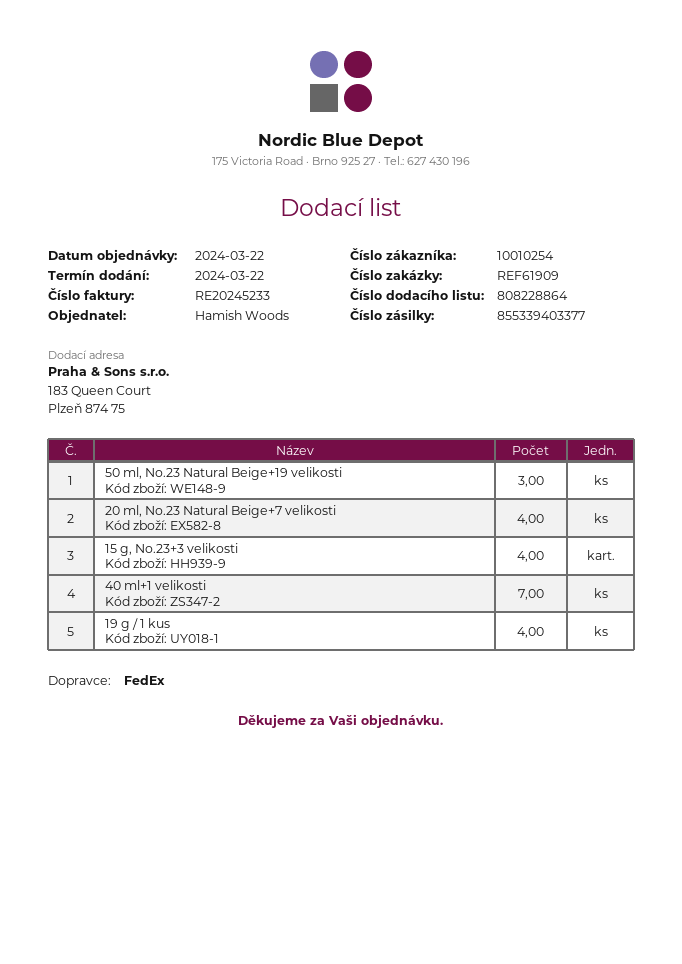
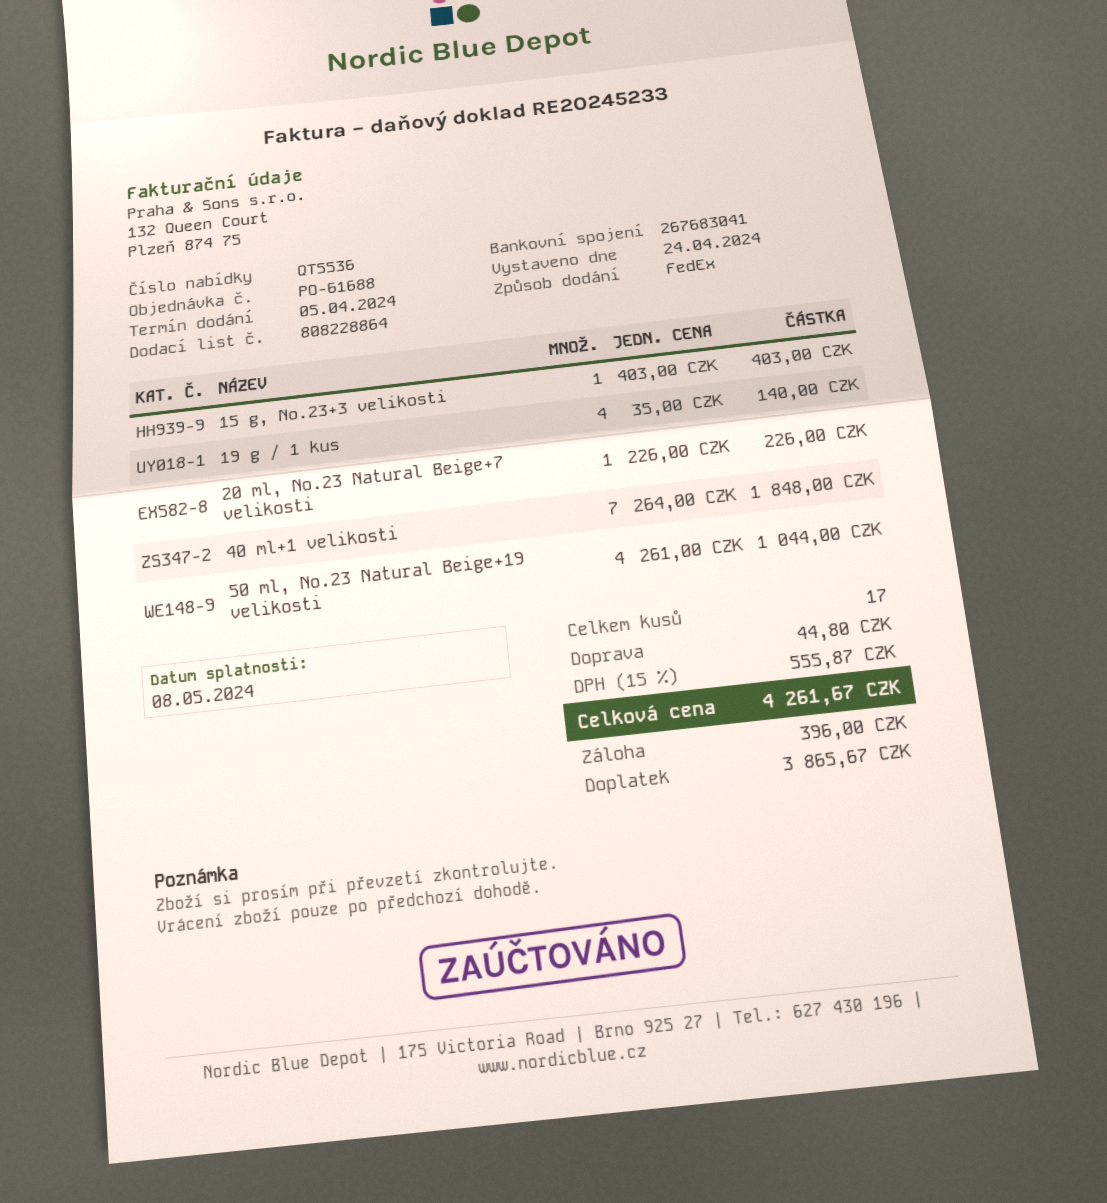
delivery date: 2024-03-22 -> 2024-04-05
50 ml, No.23 Natural Beige+19 velikosti: 3 -> 4
20 ml, No.23 Natural Beige+7 velikosti: 4 -> 1
15 g, No.23+3 velikosti: 4 -> 1

